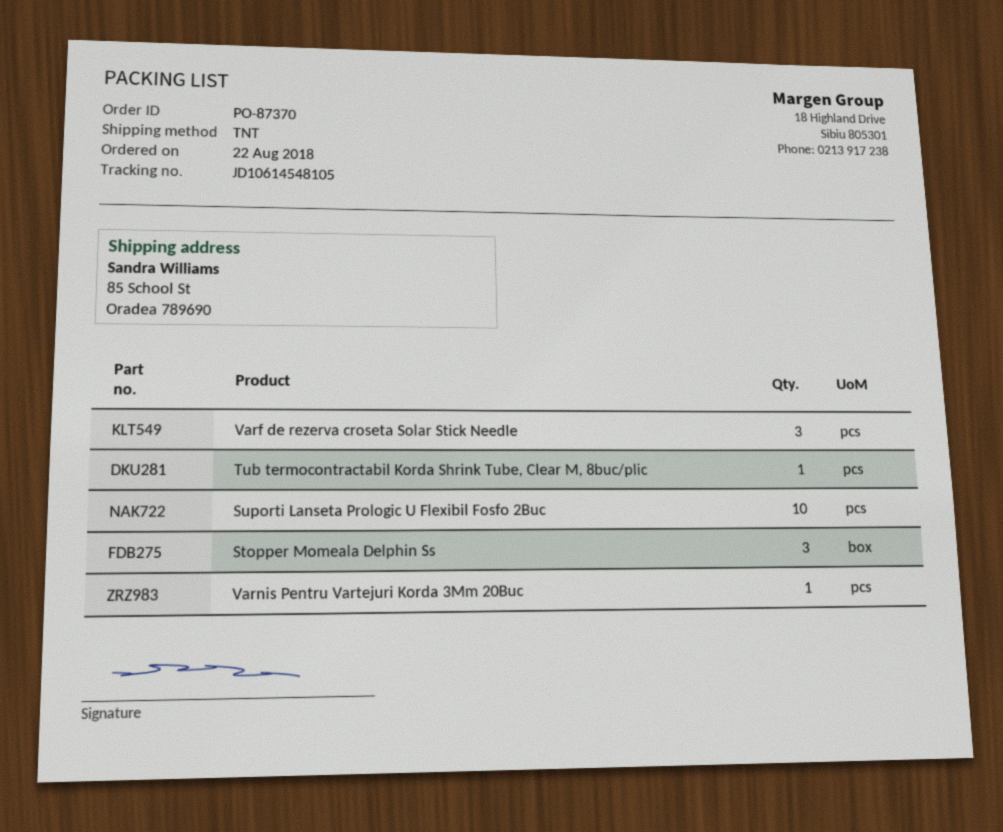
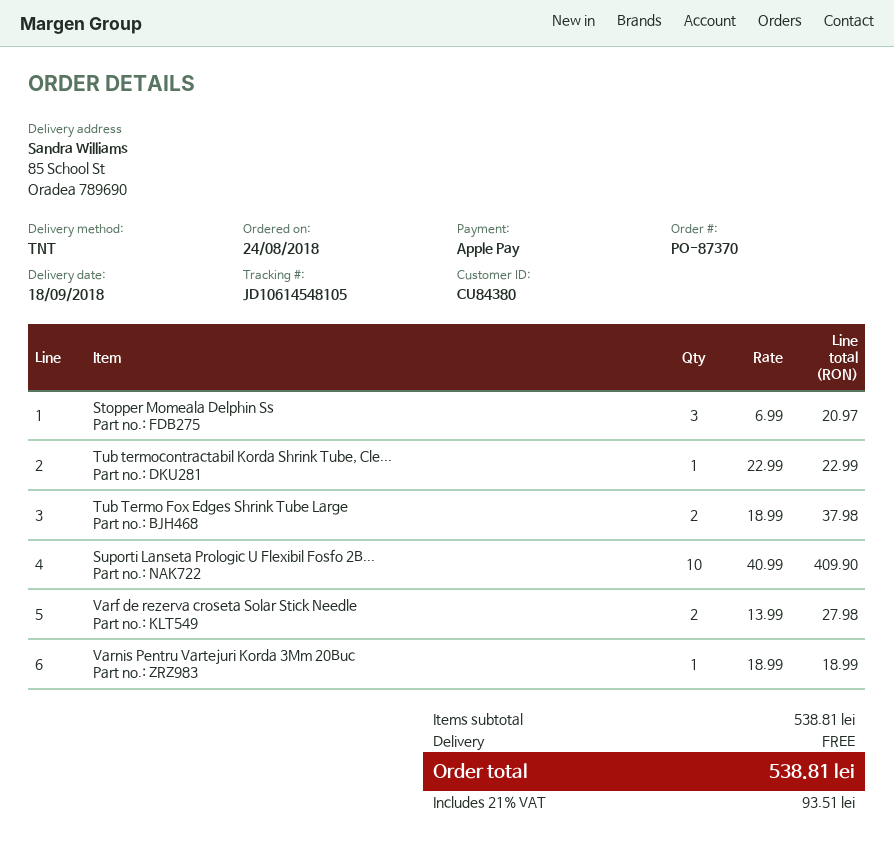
order date: 2018-08-22 -> 2018-08-24
Varf de rezerva croseta Solar Stick Needle: 3 -> 2
Tub Termo Fox Edges Shrink Tube Large: none -> 2

